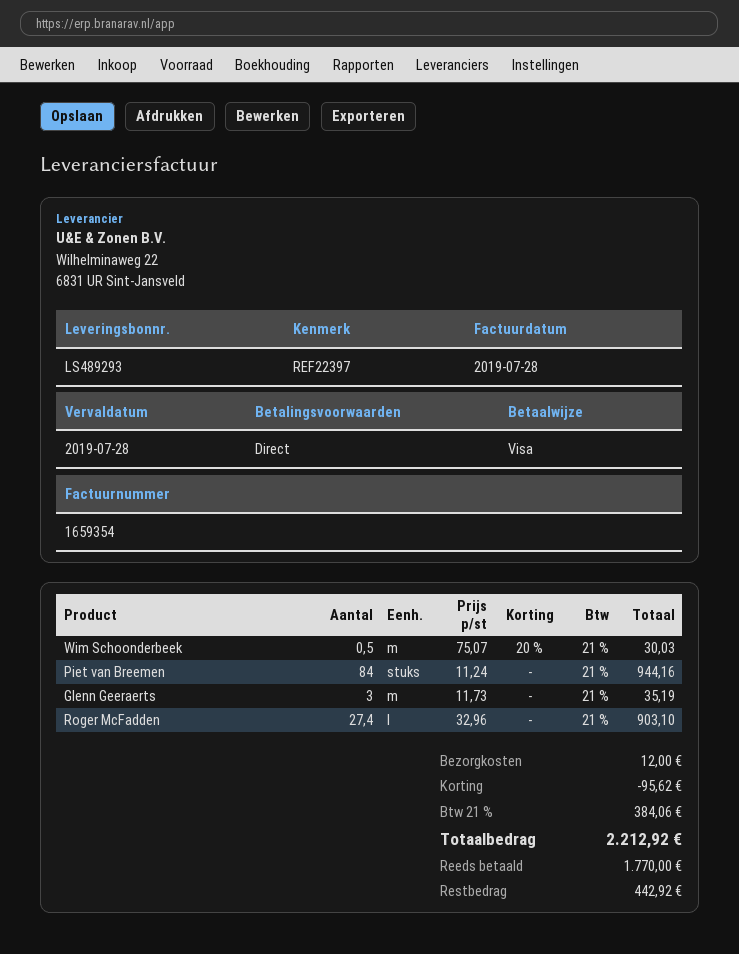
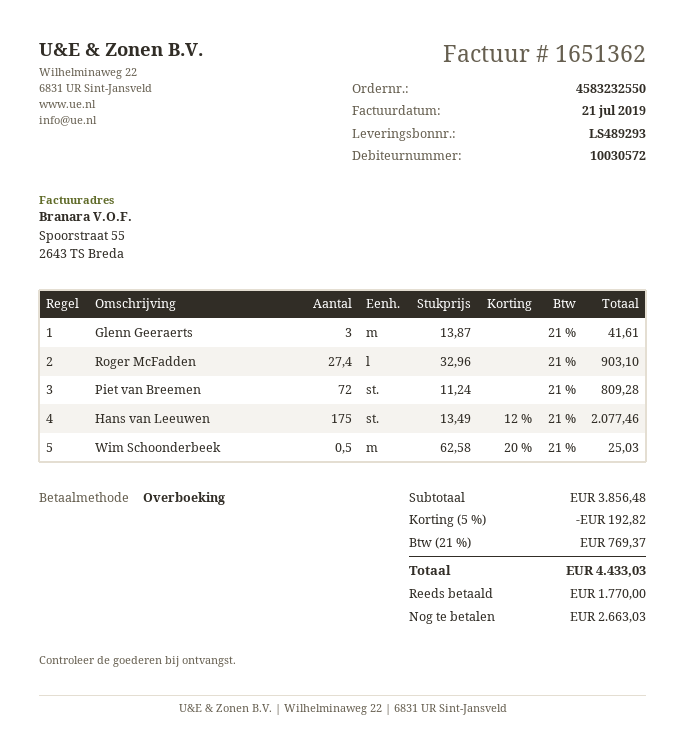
invoice number: 1659354 -> 1651362
invoice date: 2019-07-28 -> 2019-07-21
payment method: Visa -> bank transfer
Wim Schoonderbeek: 0.5 x 75.07 - 20% = 30.03 -> 0.5 x 62.58 - 20% = 25.03
Piet van Breemen: 84 x 11.24 = 944.16 -> 72 x 11.24 = 809.28
Glenn Geeraerts: 3 x 11.73 = 35.19 -> 3 x 13.87 = 41.61
Hans van Leeuwen: none -> 175 x 13.49 - 12% = 2077.46
discount: 95.62 -> 192.82
shipping: 12.00 -> none
tax: 21% = 384.06 -> 21% = 769.37
total: 2212.92 -> 4433.03
balance: 442.92 -> 2663.03

